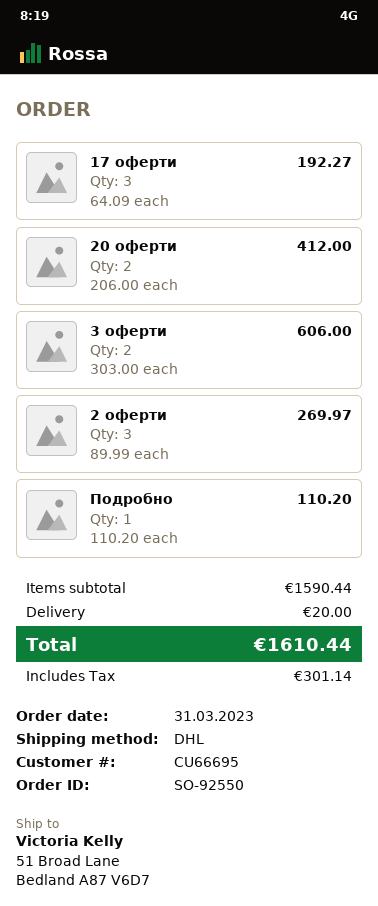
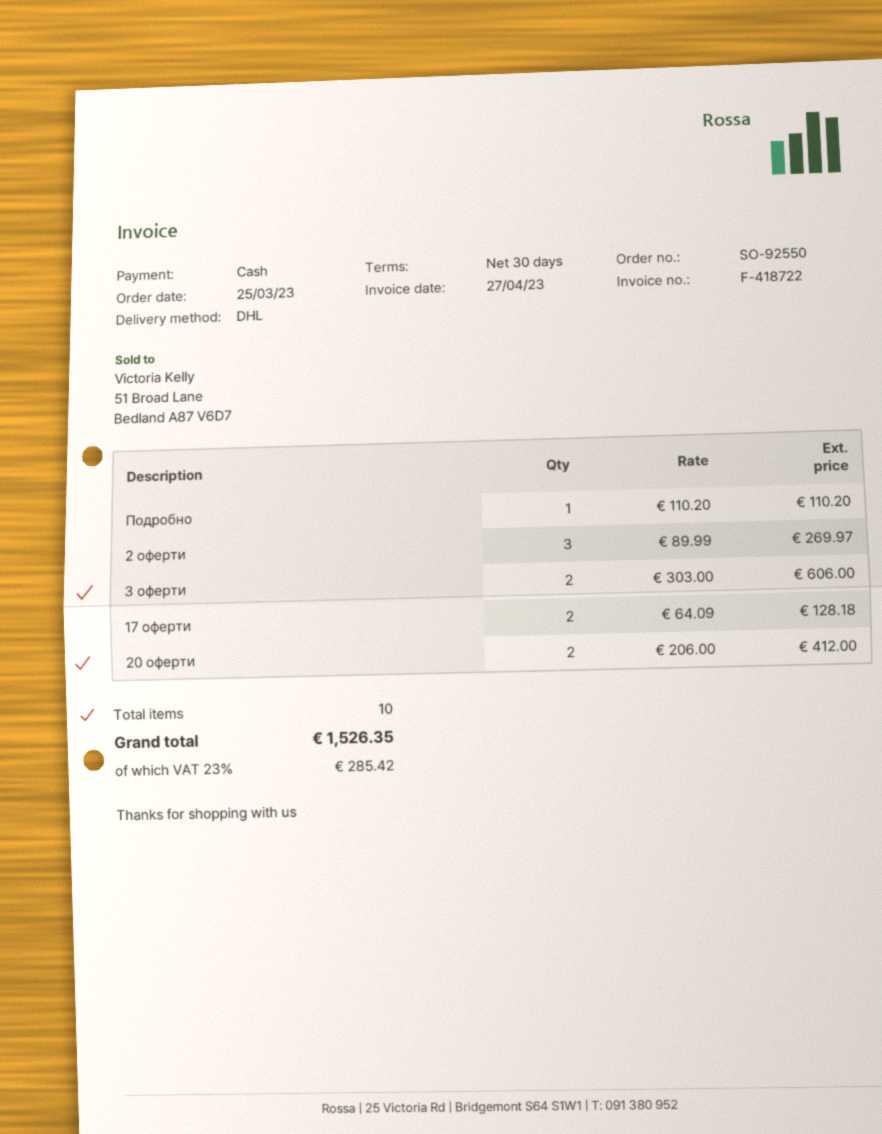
order date: 2023-03-31 -> 2023-03-25
17 оферти: 3 x 64.09 = 192.27 -> 2 x 64.09 = 128.18
shipping: 20.00 -> none
tax: 301.14 -> 285.42
total: 1610.44 -> 1526.35

